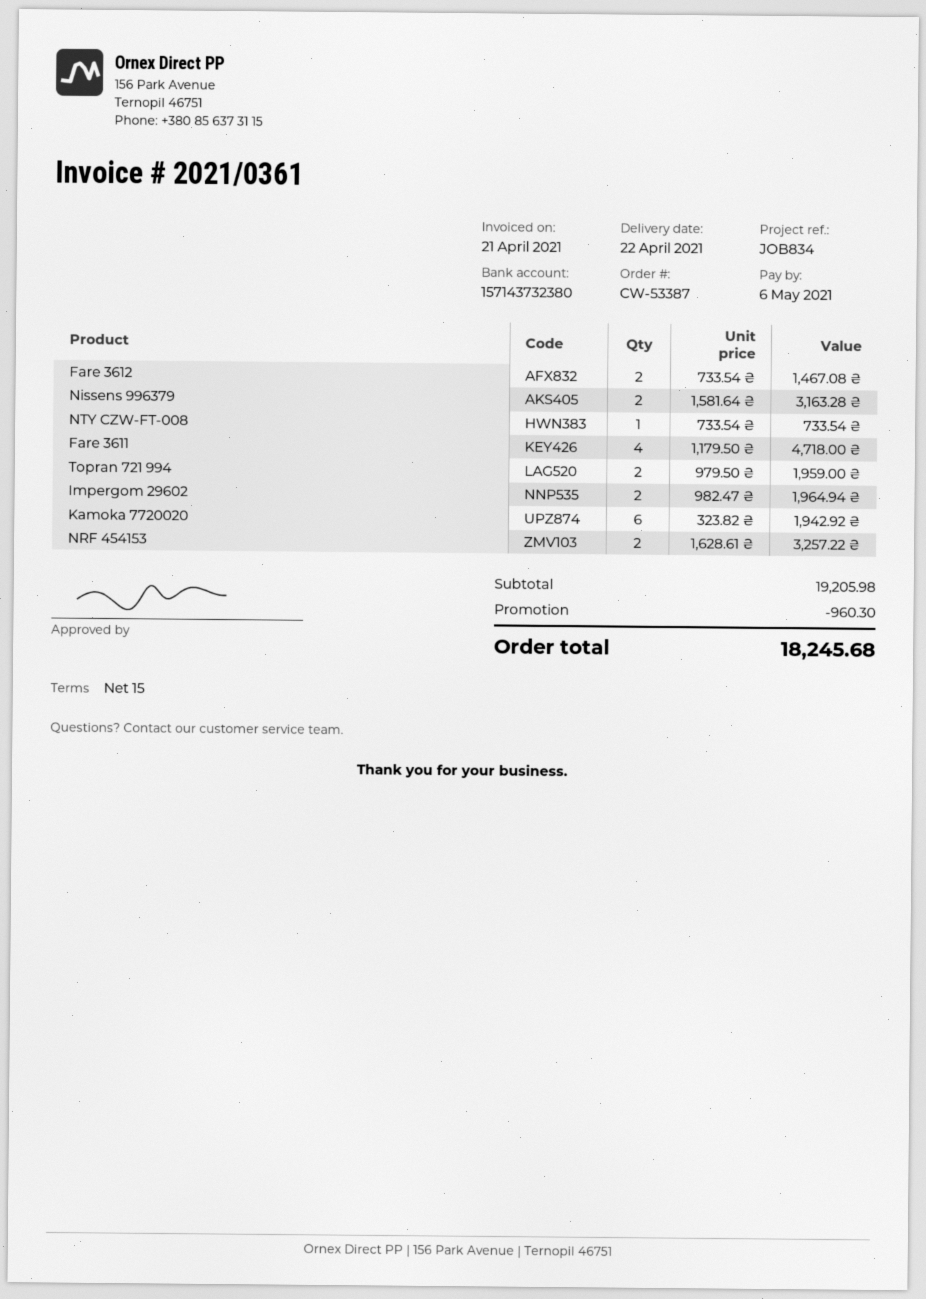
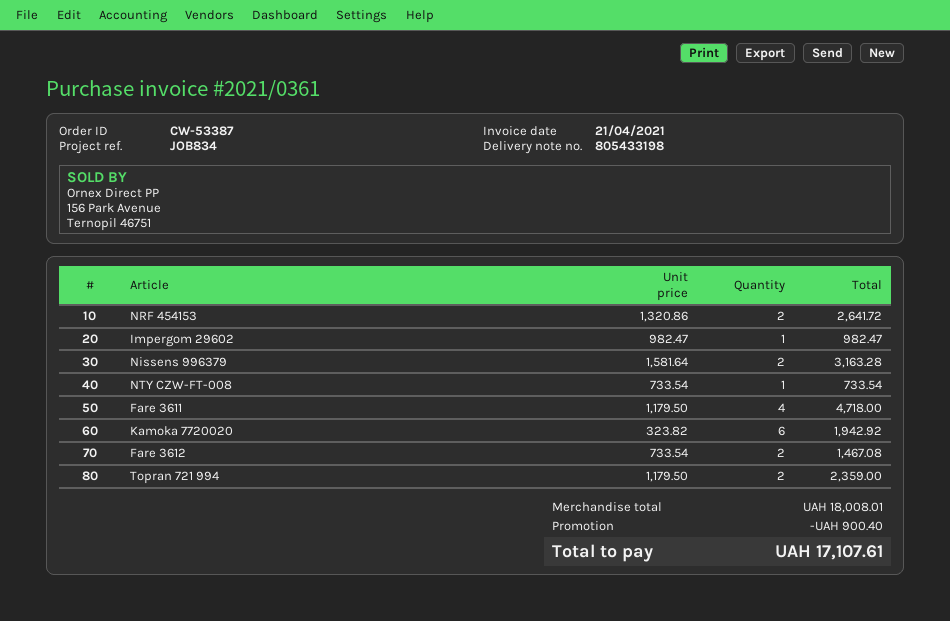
Topran 721 994: 2 x 979.50 = 1959.00 -> 2 x 1179.50 = 2359.00
Impergom 29602: 2 x 982.47 = 1964.94 -> 1 x 982.47 = 982.47
NRF 454153: 2 x 1628.61 = 3257.22 -> 2 x 1320.86 = 2641.72
subtotal: 19205.98 -> 18008.01
discount: 960.30 -> 900.40
total: 18245.68 -> 17107.61

